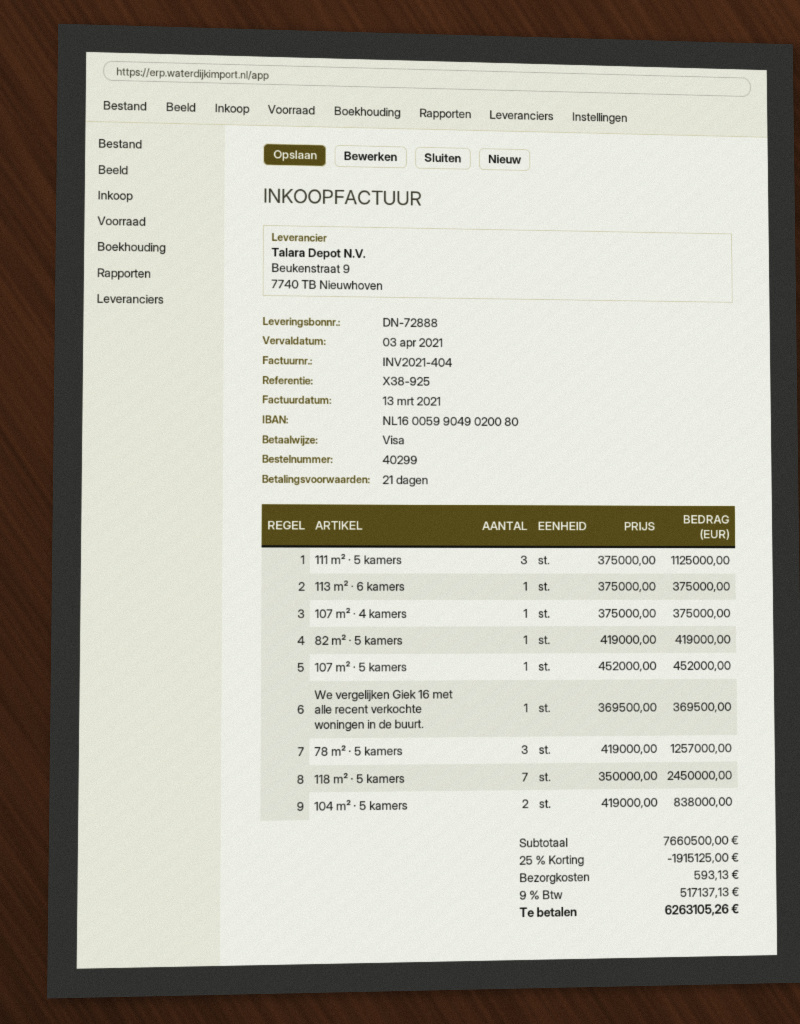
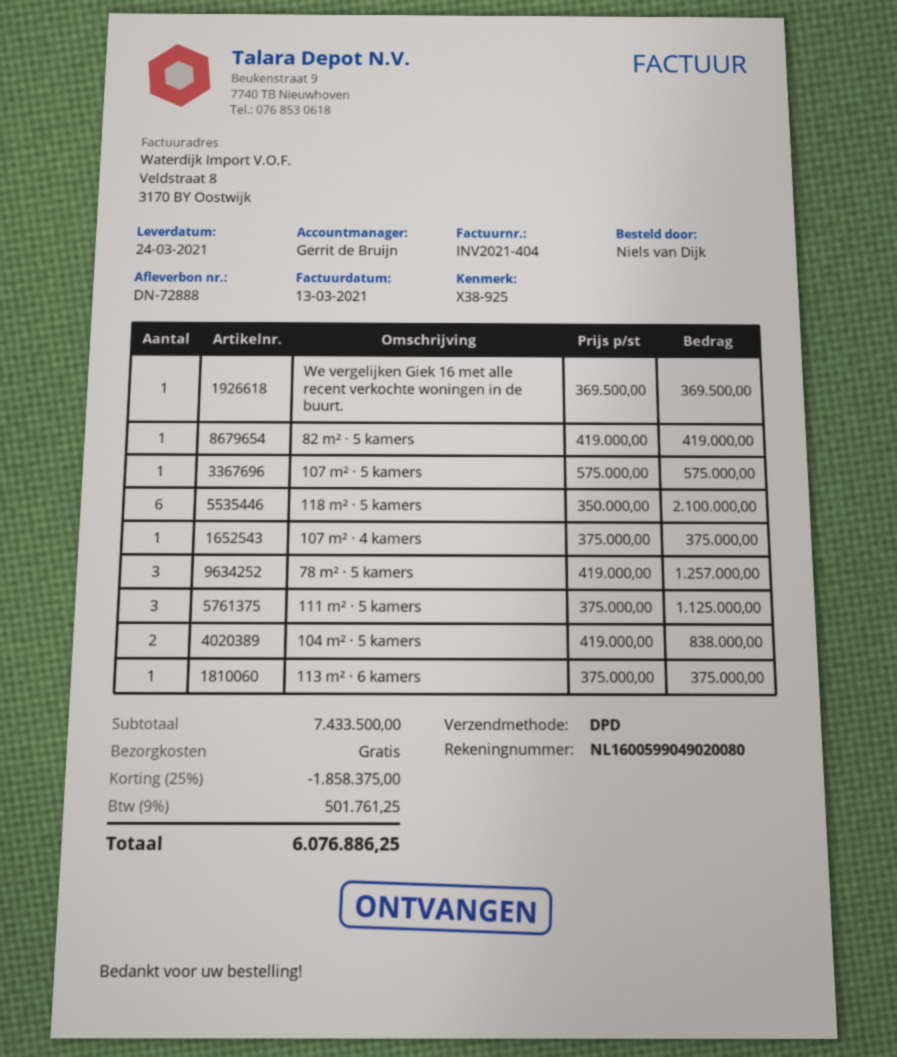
107 m² · 5 kamers: 1 x 452000.00 = 452000.00 -> 1 x 575000.00 = 575000.00
118 m² · 5 kamers: 7 x 350000.00 = 2450000.00 -> 6 x 350000.00 = 2100000.00
subtotal: 7660500.00 -> 7433500.00
discount: 25% = 1915125.00 -> 25% = 1858375.00
shipping: 593.13 -> 0.00
tax: 9% = 517137.13 -> 9% = 501761.25
total: 6263105.26 -> 6076886.25

